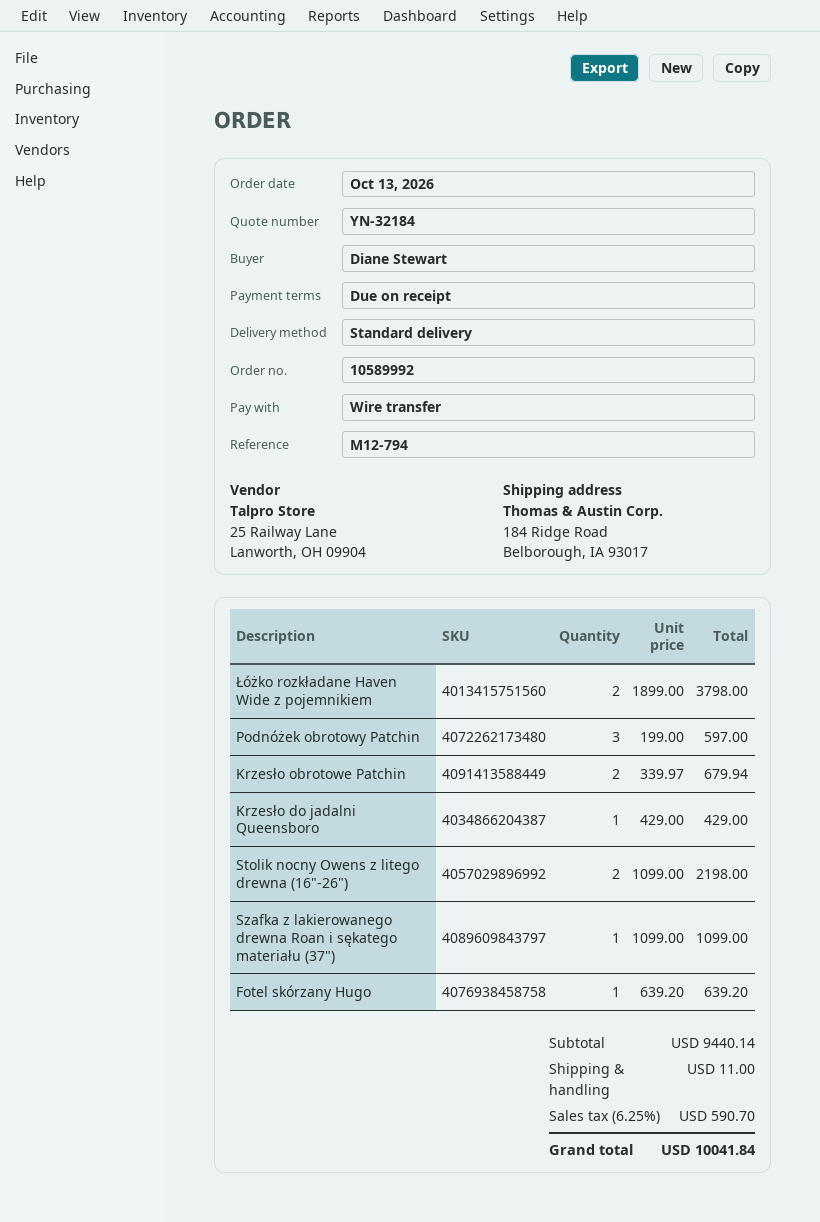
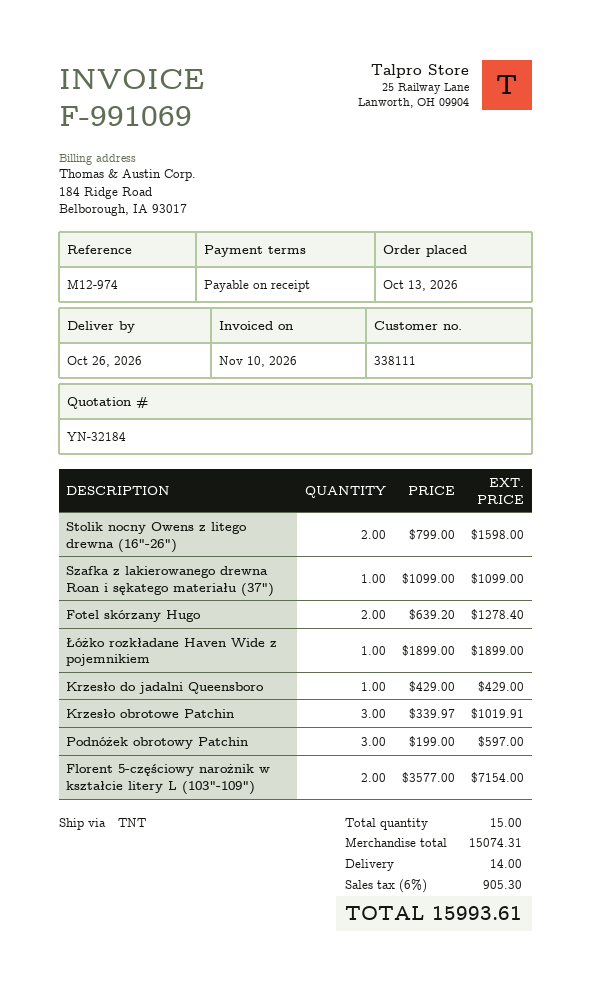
reference: M12-794 -> M12-974
shipping method: standard -> TNT
Łóżko rozkładane Haven Wide z pojemnikiem: 2 x 1899.00 = 3798.00 -> 1 x 1899.00 = 1899.00
Krzesło obrotowe Patchin: 2 x 339.97 = 679.94 -> 3 x 339.97 = 1019.91
Stolik nocny Owens z litego drewna (16"-26"): 2 x 1099.00 = 2198.00 -> 2 x 799.00 = 1598.00
Fotel skórzany Hugo: 1 x 639.20 = 639.20 -> 2 x 639.20 = 1278.40
Florent 5-częściowy narożnik w kształcie litery L (103"-109"): none -> 2 x 3577.00 = 7154.00
subtotal: 9440.14 -> 15074.31
shipping: 11.00 -> 14.00
tax: 6.25% = 590.70 -> 6% = 905.30
total: 10041.84 -> 15993.61

